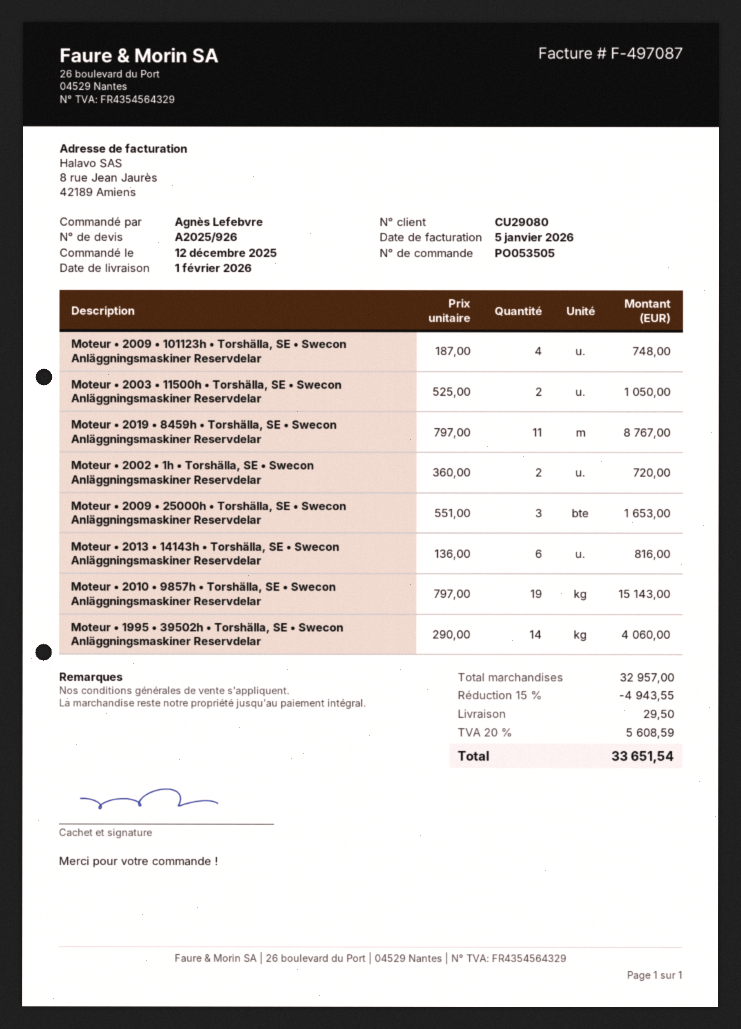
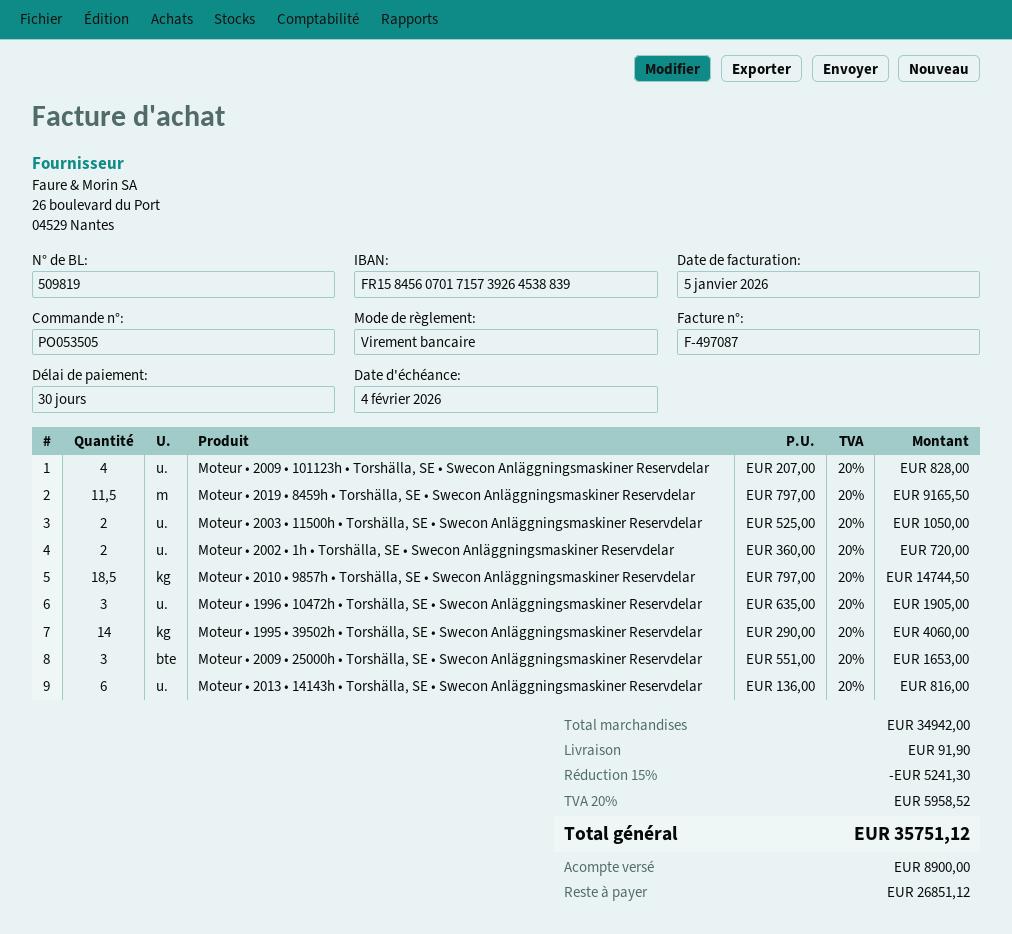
Moteur • 2009 • 101123h • Torshälla, SE • Swecon Anläggningsmaskiner Reservdelar: 4 x 187.00 = 748.00 -> 4 x 207.00 = 828.00
Moteur • 2019 • 8459h • Torshälla, SE • Swecon Anläggningsmaskiner Reservdelar: 11 x 797.00 = 8767.00 -> 11.5 x 797.00 = 9165.50
Moteur • 2010 • 9857h • Torshälla, SE • Swecon Anläggningsmaskiner Reservdelar: 19 x 797.00 = 15143.00 -> 18.5 x 797.00 = 14744.50
Moteur • 1996 • 10472h • Torshälla, SE • Swecon Anläggningsmaskiner Reservdelar: none -> 3 x 635.00 = 1905.00
subtotal: 32957.00 -> 34942.00
discount: 15% = 4943.55 -> 15% = 5241.30
shipping: 29.50 -> 91.90
tax: 20% = 5608.59 -> 20% = 5958.52
total: 33651.54 -> 35751.12

